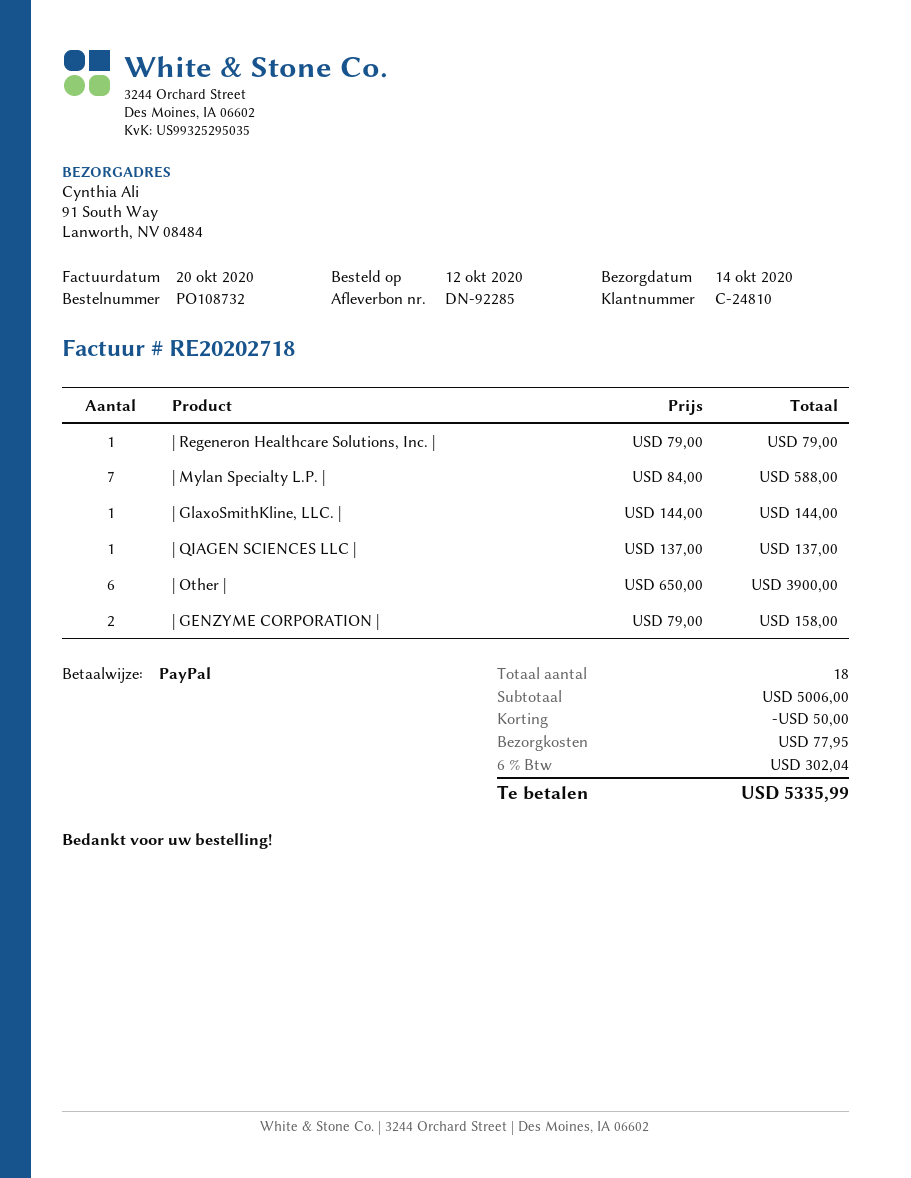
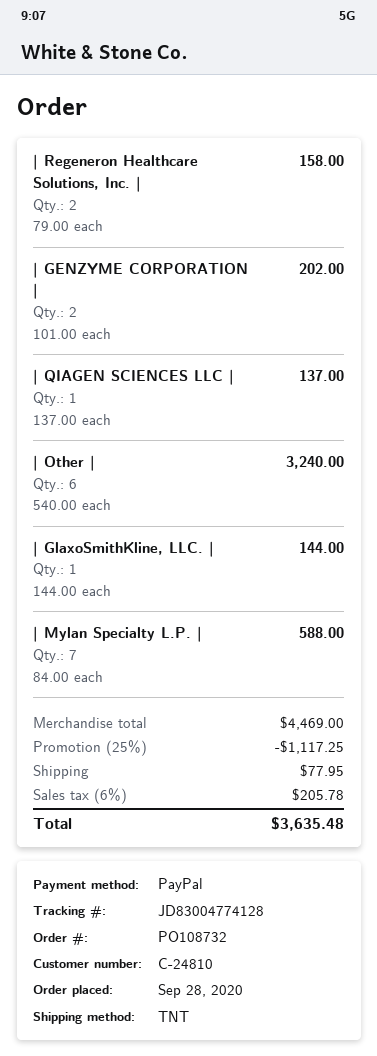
order date: 2020-10-12 -> 2020-09-28
| Regeneron Healthcare Solutions, Inc. |: 1 x 79.00 = 79.00 -> 2 x 79.00 = 158.00
| Other |: 6 x 650.00 = 3900.00 -> 6 x 540.00 = 3240.00
| GENZYME CORPORATION |: 2 x 79.00 = 158.00 -> 2 x 101.00 = 202.00
subtotal: 5006.00 -> 4469.00
discount: 50.00 -> 1117.25
tax: 6% = 302.04 -> 6% = 205.78
total: 5335.99 -> 3635.48

